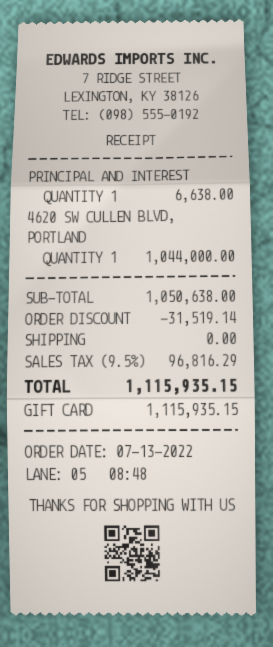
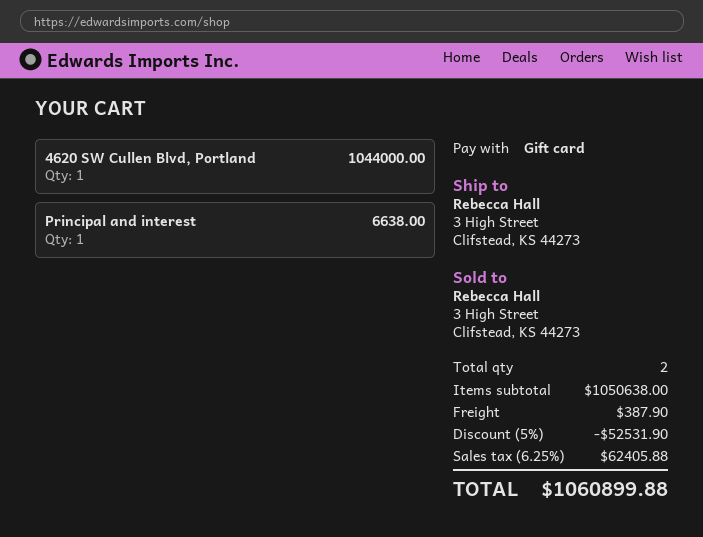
discount: 31519.14 -> 52531.90
shipping: 0.00 -> 387.90
tax: 9.5% = 96816.29 -> 6.25% = 62405.88
total: 1115935.15 -> 1060899.88

